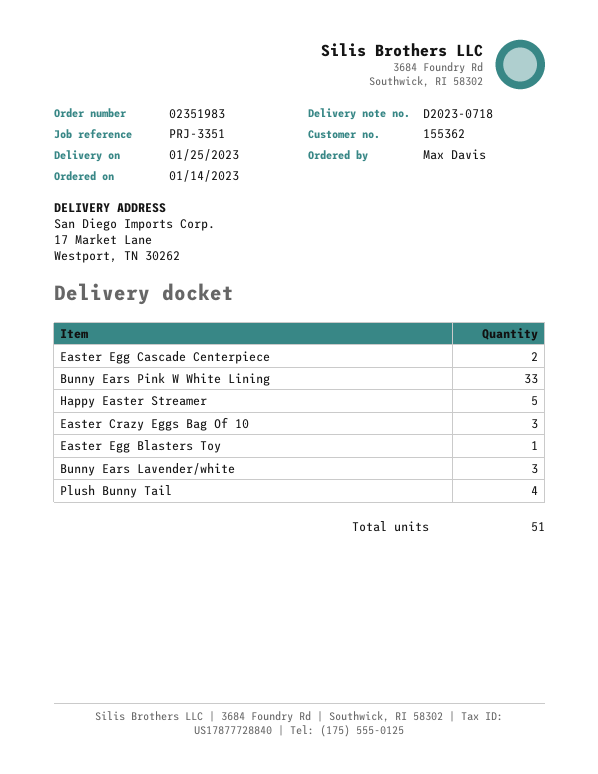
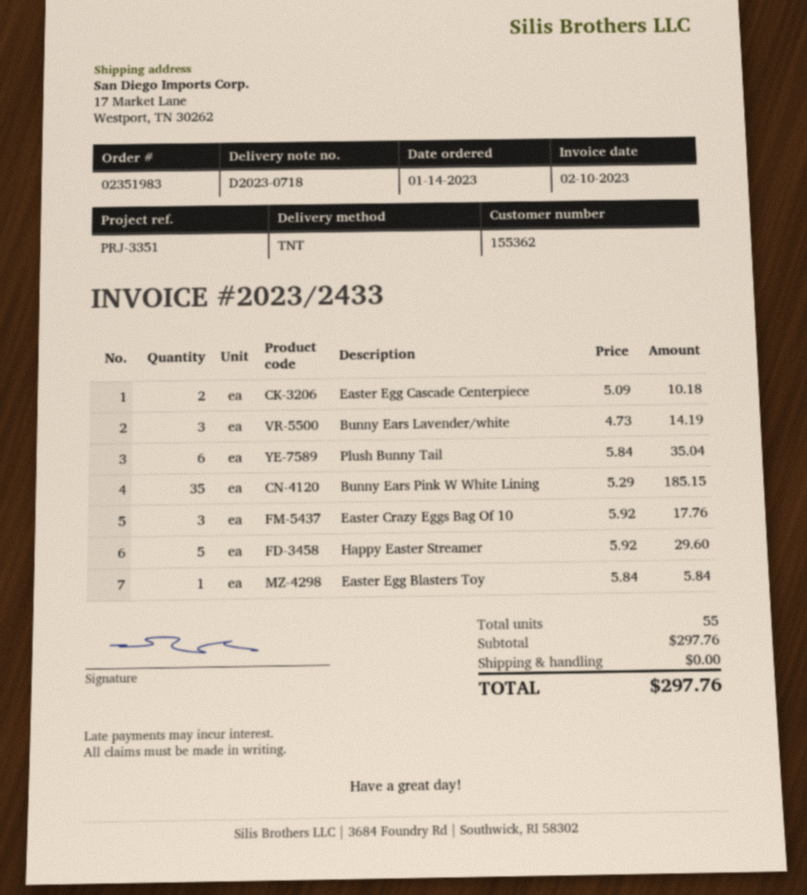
Bunny Ears Pink W White Lining: 33 -> 35
Plush Bunny Tail: 4 -> 6
total quantity: 51 -> 55

